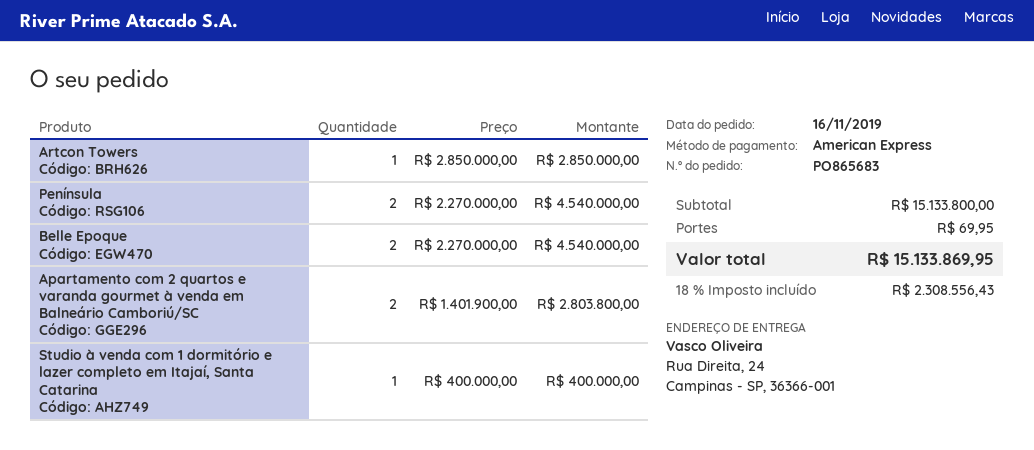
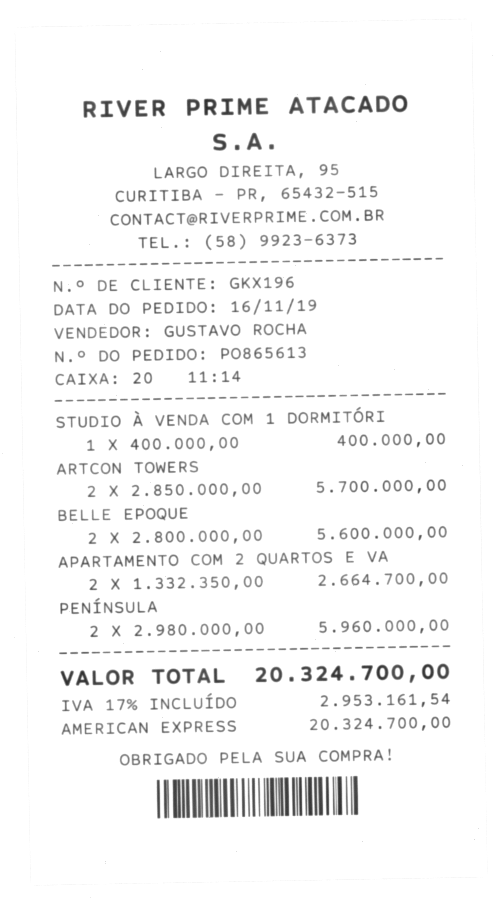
order number: PO865683 -> PO865613
Artcon Towers: 1 x 2850000.00 = 2850000.00 -> 2 x 2850000.00 = 5700000.00
Península: 2 x 2270000.00 = 4540000.00 -> 2 x 2980000.00 = 5960000.00
Belle Epoque: 2 x 2270000.00 = 4540000.00 -> 2 x 2800000.00 = 5600000.00
Apartamento com 2 quartos e varanda gourmet à venda em Balneário Camboriú/SC: 2 x 1401900.00 = 2803800.00 -> 2 x 1332350.00 = 2664700.00
shipping: 69.95 -> none
tax: 18% = 2308556.43 -> 17% = 2953161.54
total: 15133869.95 -> 20324700.00

